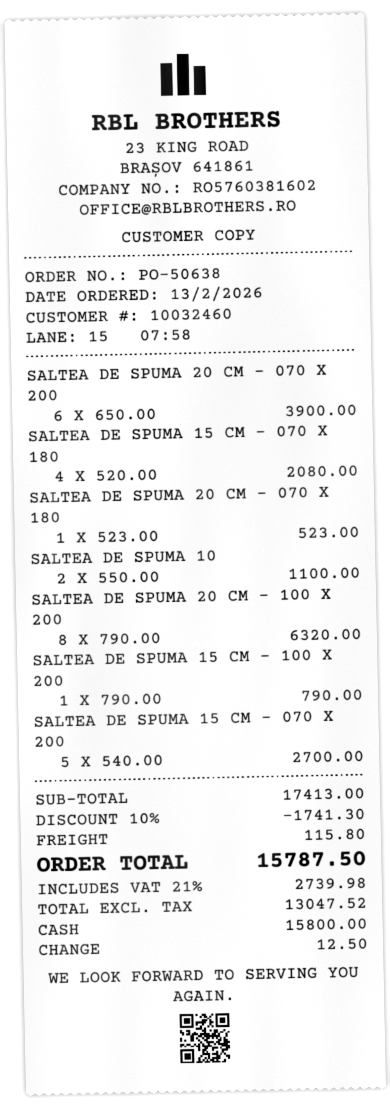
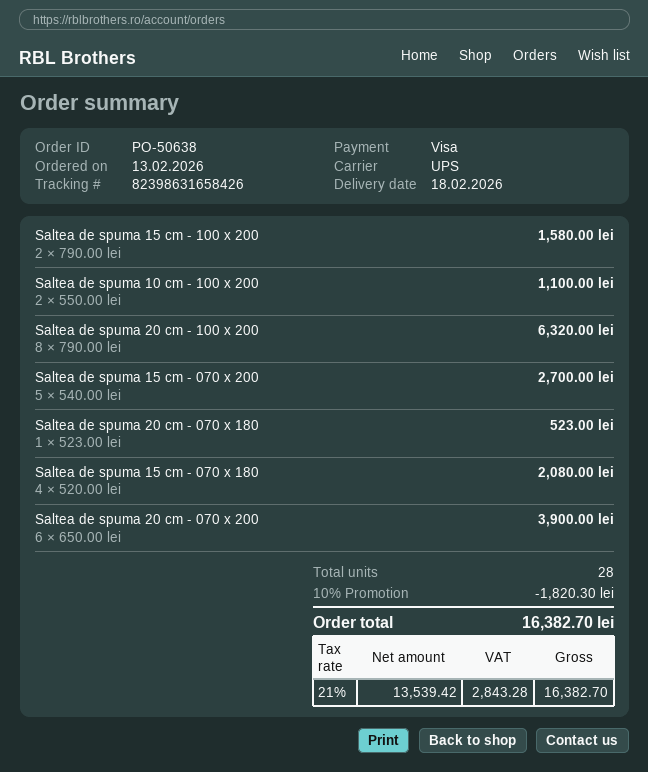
payment method: cash -> Visa
SALTEA DE SPUMA 15 CM - 100 X 200: 1 x 790.00 = 790.00 -> 2 x 790.00 = 1580.00
discount: 10% = 1741.30 -> 10% = 1820.30
shipping: 115.80 -> none
net: 13047.52 -> 13539.42
tax: 21% = 2739.98 -> 21% = 2843.28
total: 15787.50 -> 16382.70

